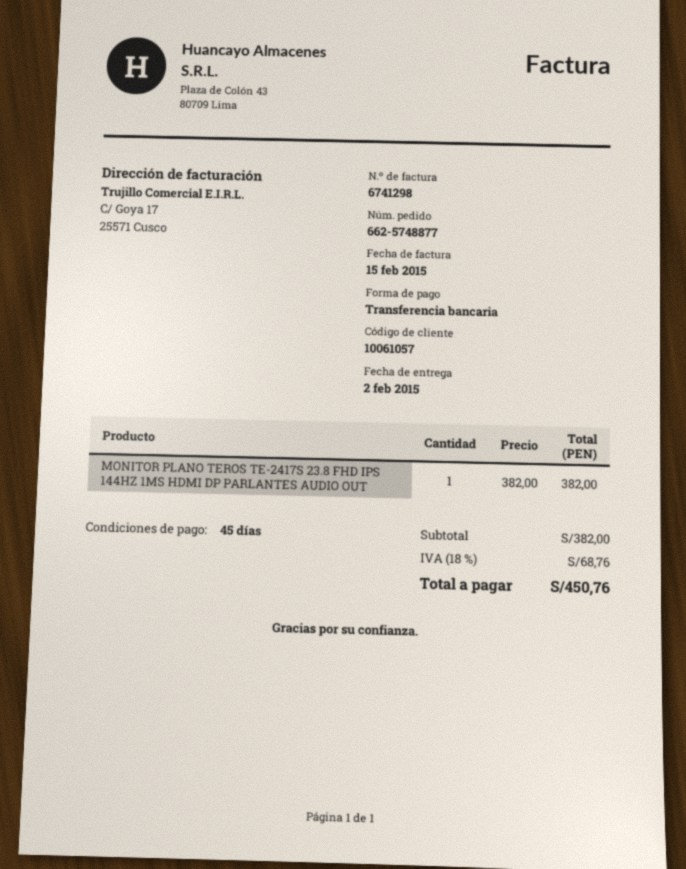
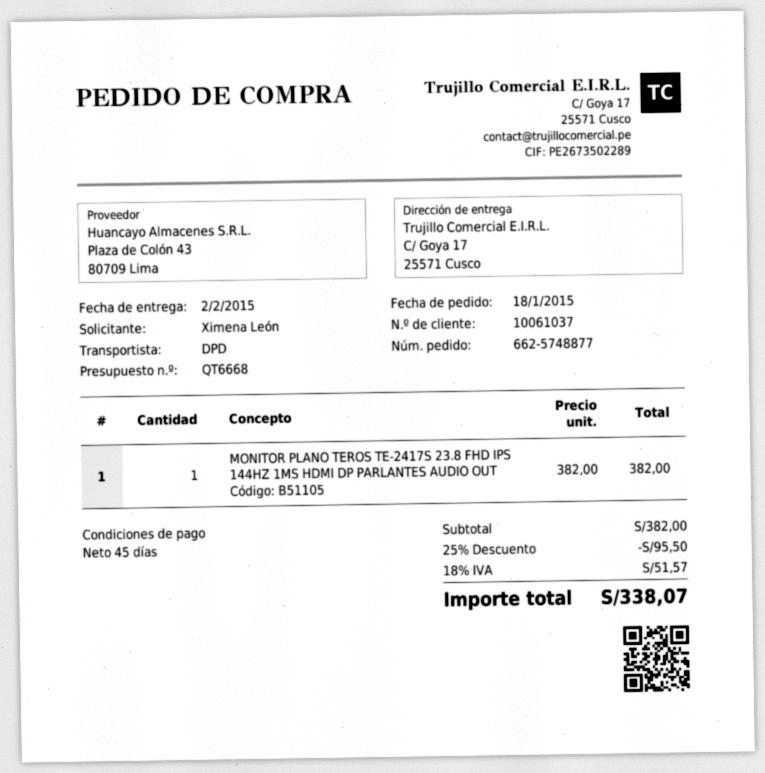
customer number: 10061057 -> 10061037
discount: none -> 25% = 95.50
tax: 18% = 68.76 -> 18% = 51.57
total: 450.76 -> 338.07

